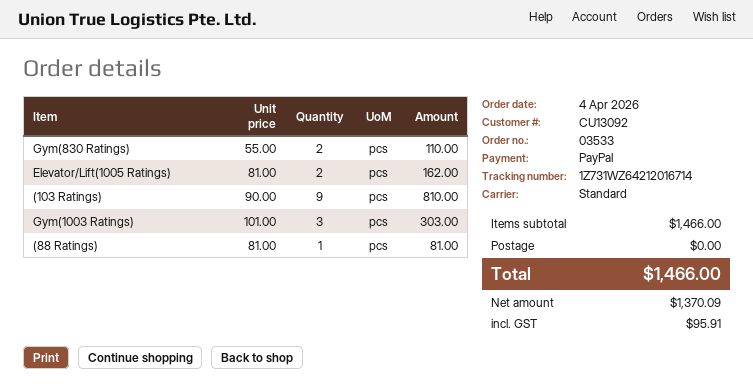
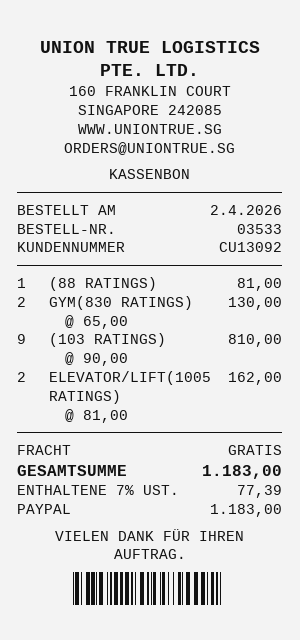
order date: 2026-04-04 -> 2026-04-02
Gym(830 Ratings): 2 x 55.00 = 110.00 -> 2 x 65.00 = 130.00
Gym(1003 Ratings): 3 x 101.00 = 303.00 -> none
tax: 95.91 -> 77.39
total: 1466.00 -> 1183.00

